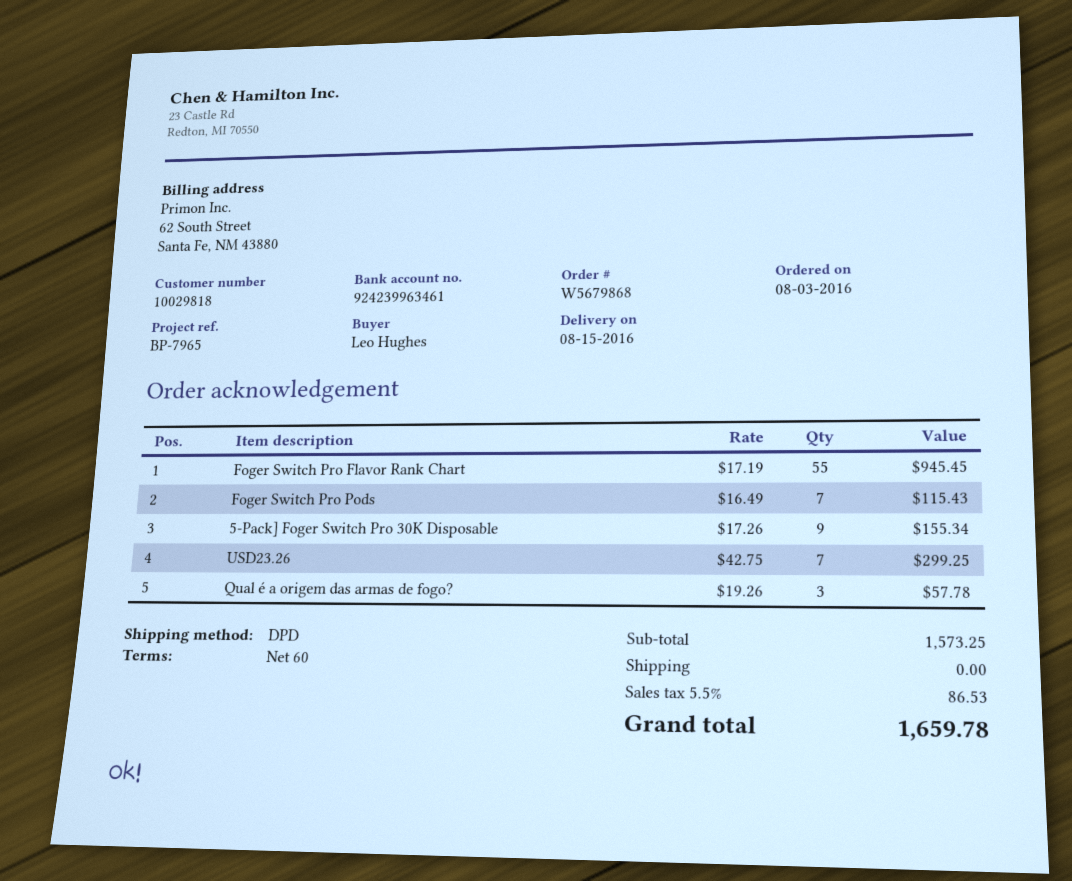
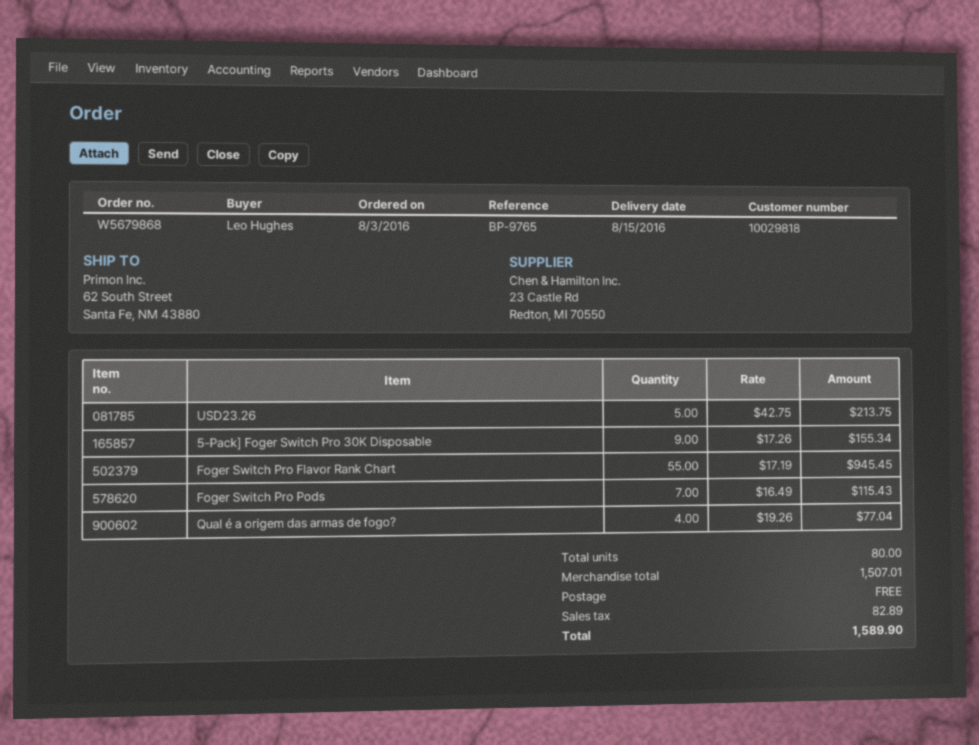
reference: BP-7965 -> BP-9765
USD23.26: 7 x 42.75 = 299.25 -> 5 x 42.75 = 213.75
Qual é a origem das armas de fogo?: 3 x 19.26 = 57.78 -> 4 x 19.26 = 77.04
subtotal: 1573.25 -> 1507.01
tax: 86.53 -> 82.89
total: 1659.78 -> 1589.90

